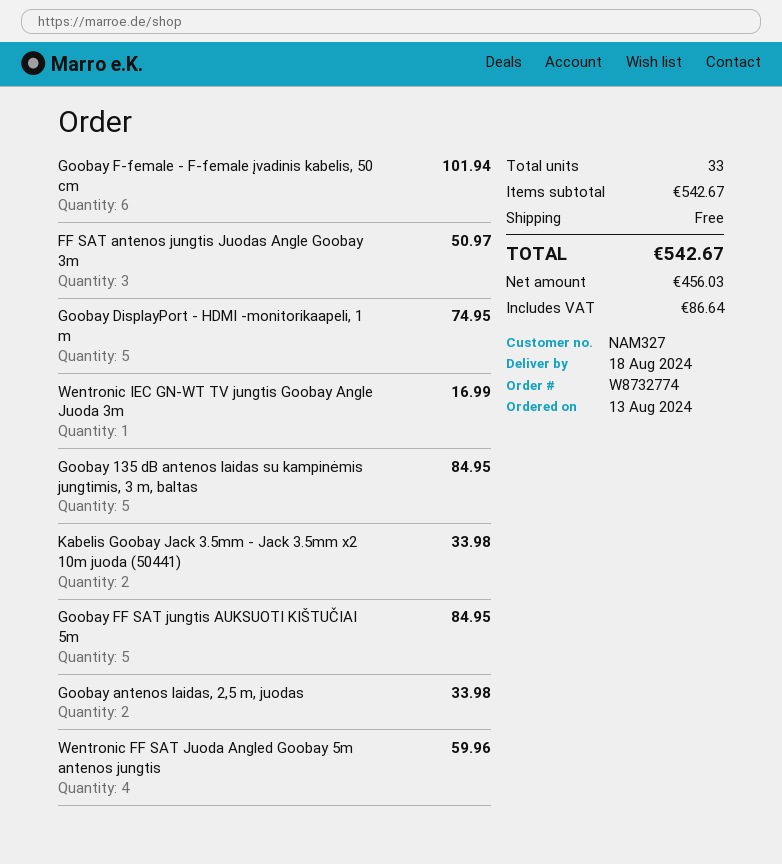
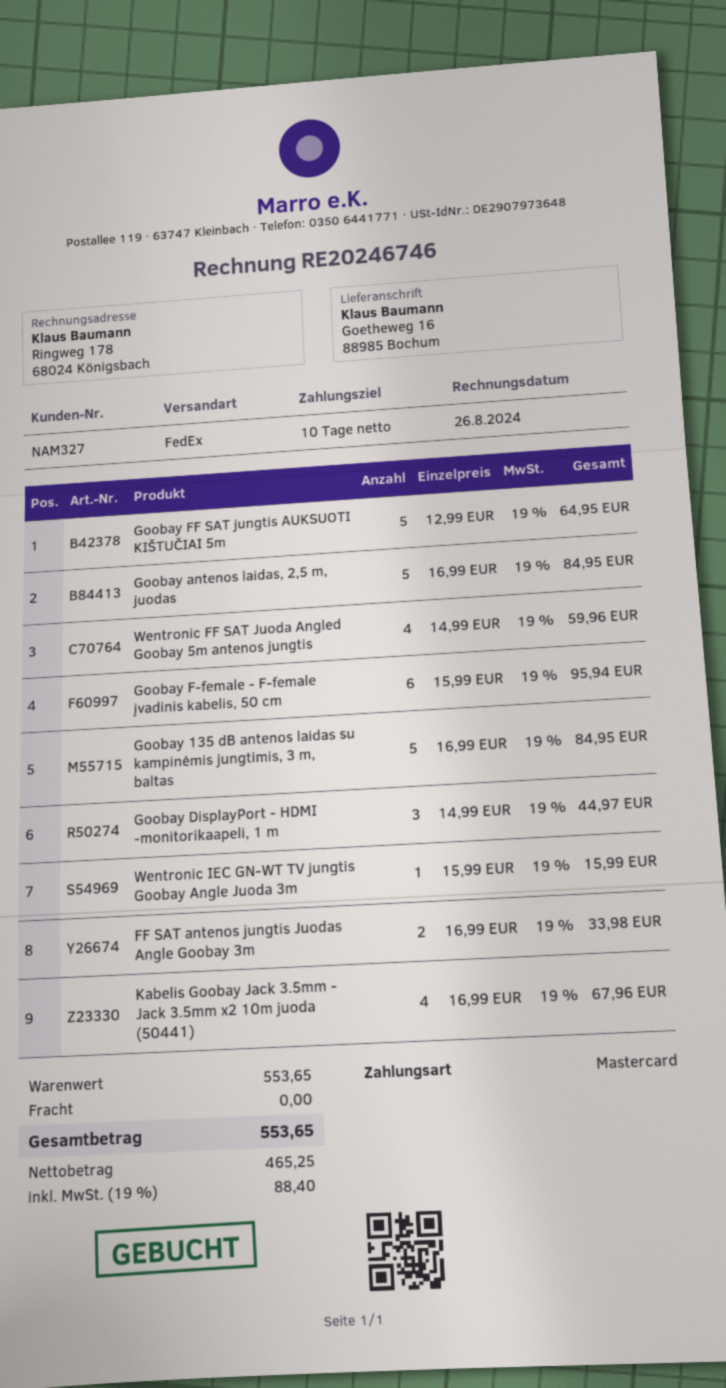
Goobay F-female - F-female įvadinis kabelis, 50 cm: 6 for 101.94 -> 6 for 95.94
FF SAT antenos jungtis Juodas Angle Goobay 3m: 3 for 50.97 -> 2 for 33.98
Goobay DisplayPort - HDMI -monitorikaapeli, 1 m: 5 for 74.95 -> 3 for 44.97
Wentronic IEC GN-WT TV jungtis Goobay Angle Juoda 3m: 1 for 16.99 -> 1 for 15.99
Kabelis Goobay Jack 3.5mm - Jack 3.5mm x2 10m juoda (50441): 2 for 33.98 -> 4 for 67.96
Goobay FF SAT jungtis AUKSUOTI KIŠTUČIAI 5m: 5 for 84.95 -> 5 for 64.95
Goobay antenos laidas, 2,5 m, juodas: 2 for 33.98 -> 5 for 84.95
subtotal: 542.67 -> 553.65
net: 456.03 -> 465.25
tax: 86.64 -> 88.40
total: 542.67 -> 553.65

